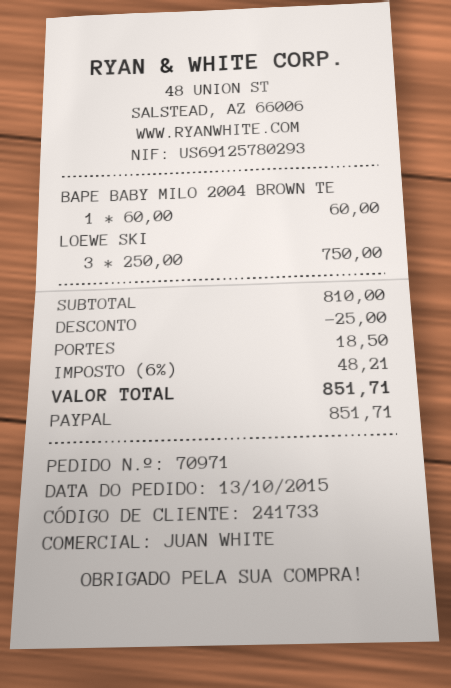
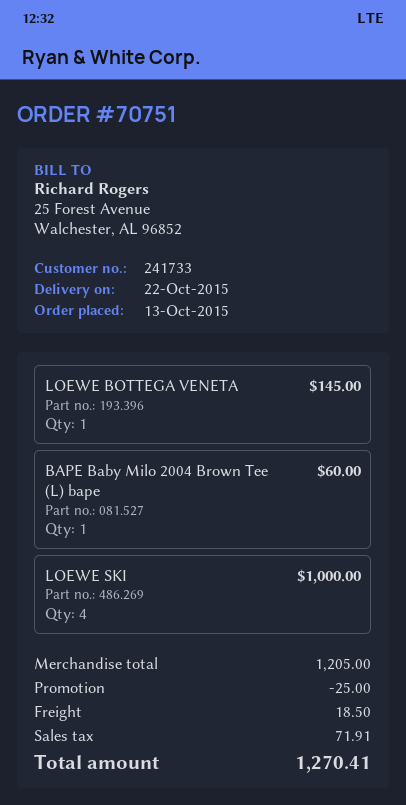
order number: 70971 -> 70751
LOEWE SKI: 3 for 750.00 -> 4 for 1000.00
LOEWE BOTTEGA VENETA: none -> 1 for 145.00
subtotal: 810.00 -> 1205.00
tax: 48.21 -> 71.91
total: 851.71 -> 1270.41

